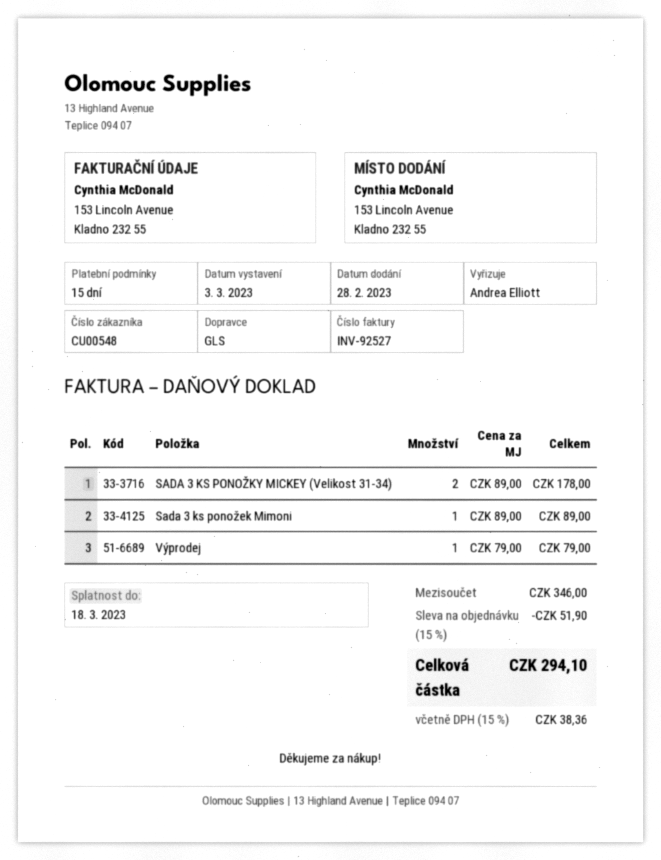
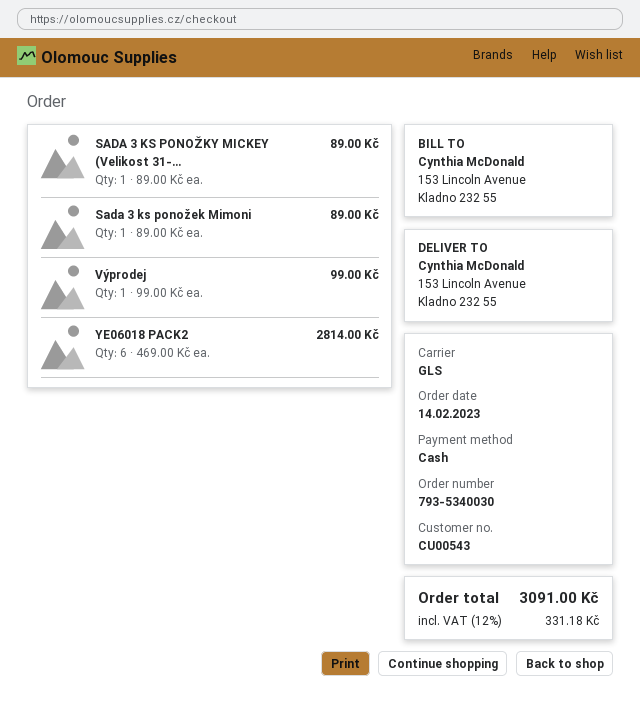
customer number: CU00548 -> CU00543
SADA 3 KS PONOŽKY MICKEY (Velikost 31-34): 2 x 89.00 = 178.00 -> 1 x 89.00 = 89.00
Výprodej: 1 x 79.00 = 79.00 -> 1 x 99.00 = 99.00
YE06018 PACK2: none -> 6 x 469.00 = 2814.00
discount: 15% = 51.90 -> none
tax: 15% = 38.36 -> 12% = 331.18
total: 294.10 -> 3091.00

